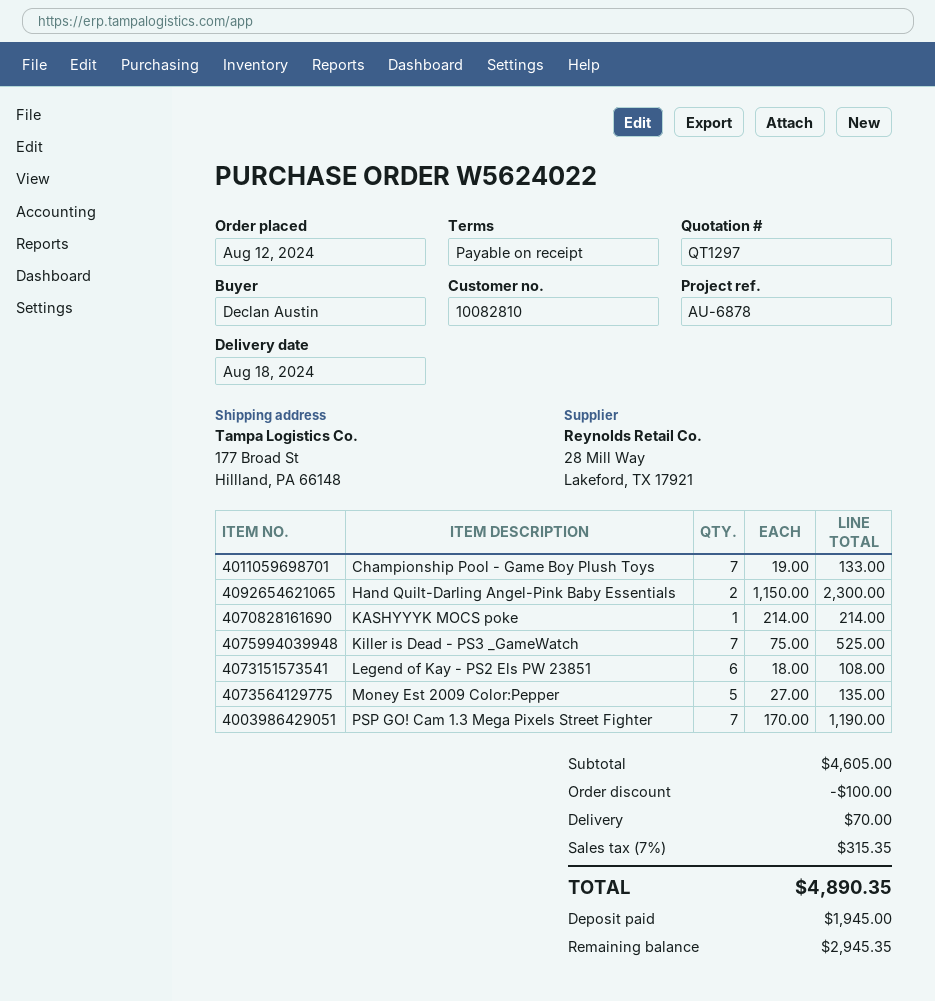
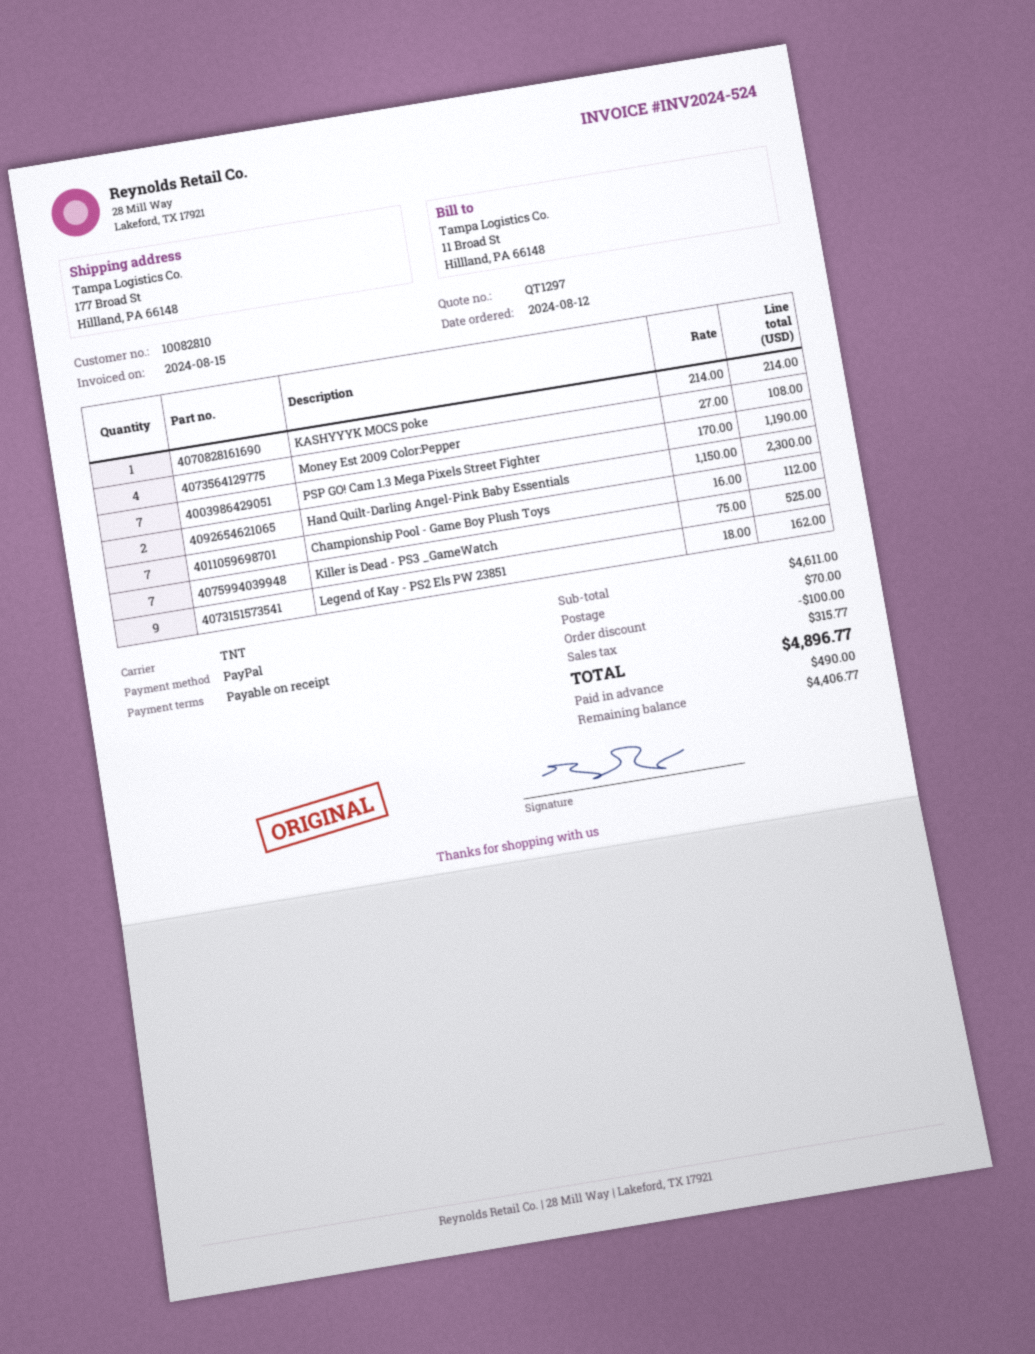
Championship Pool - Game Boy Plush Toys: 7 x 19.00 = 133.00 -> 7 x 16.00 = 112.00
Legend of Kay - PS2 Els PW 23851: 6 x 18.00 = 108.00 -> 9 x 18.00 = 162.00
Money Est 2009 Color:Pepper: 5 x 27.00 = 135.00 -> 4 x 27.00 = 108.00
subtotal: 4605.00 -> 4611.00
tax: 315.35 -> 315.77
total: 4890.35 -> 4896.77
deposit: 1945.00 -> 490.00
balance: 2945.35 -> 4406.77

